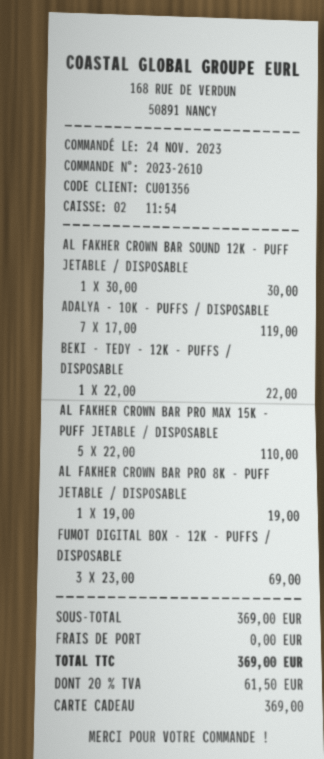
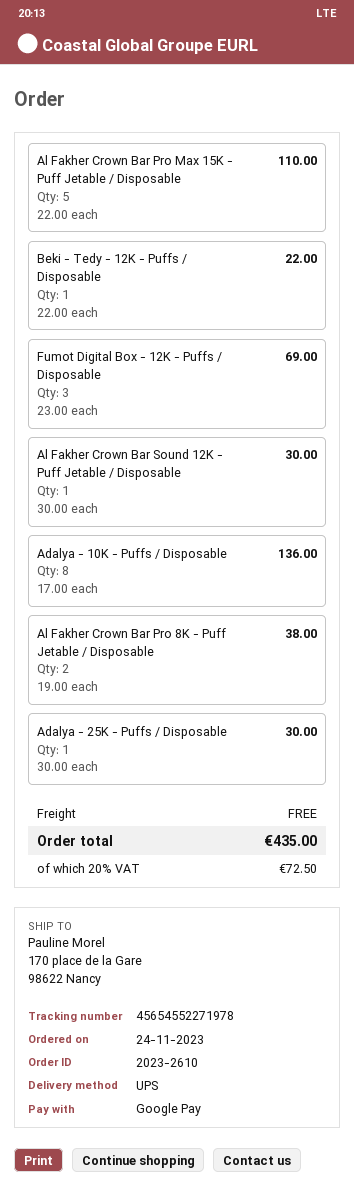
payment method: gift card -> Google Pay
ADALYA - 10K - PUFFS / DISPOSABLE: 7 x 17.00 = 119.00 -> 8 x 17.00 = 136.00
AL FAKHER CROWN BAR PRO 8K - PUFF JETABLE / DISPOSABLE: 1 x 19.00 = 19.00 -> 2 x 19.00 = 38.00
Adalya - 25K - Puffs / Disposable: none -> 1 x 30.00 = 30.00
tax: 20% = 61.50 -> 20% = 72.50
total: 369.00 -> 435.00

